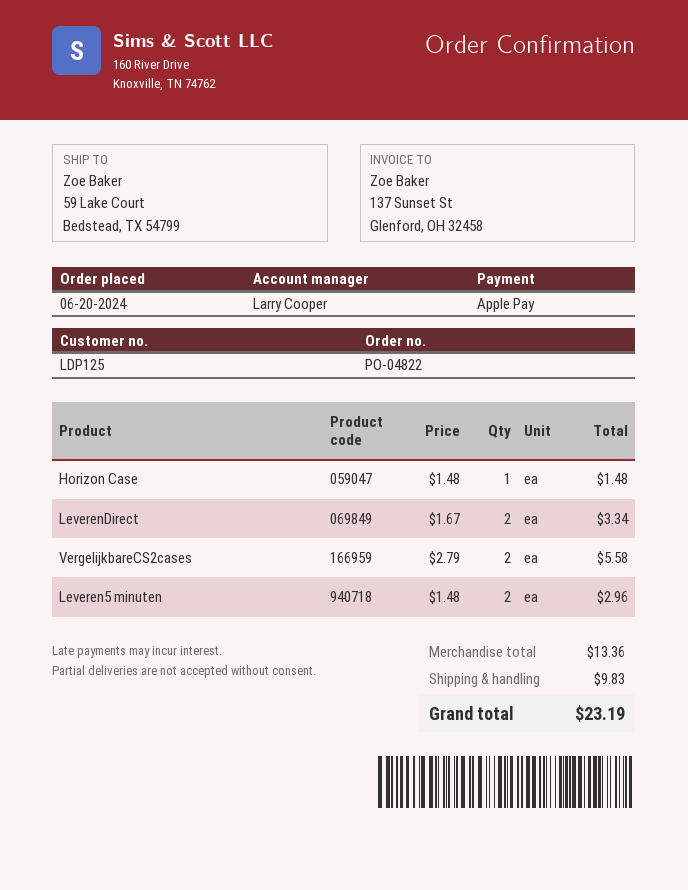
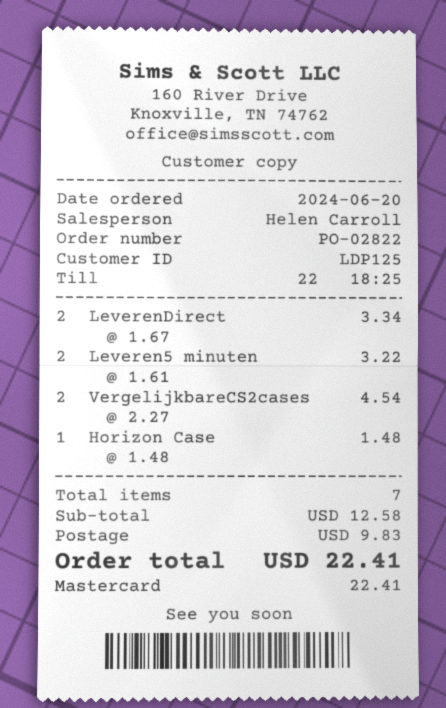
order number: PO-04822 -> PO-02822
sales rep: Larry Cooper -> Helen Carroll
payment method: Apple Pay -> Mastercard
VergelijkbareCS2cases: 2 x 2.79 = 5.58 -> 2 x 2.27 = 4.54
Leveren5 minuten: 2 x 1.48 = 2.96 -> 2 x 1.61 = 3.22
subtotal: 13.36 -> 12.58
total: 23.19 -> 22.41

